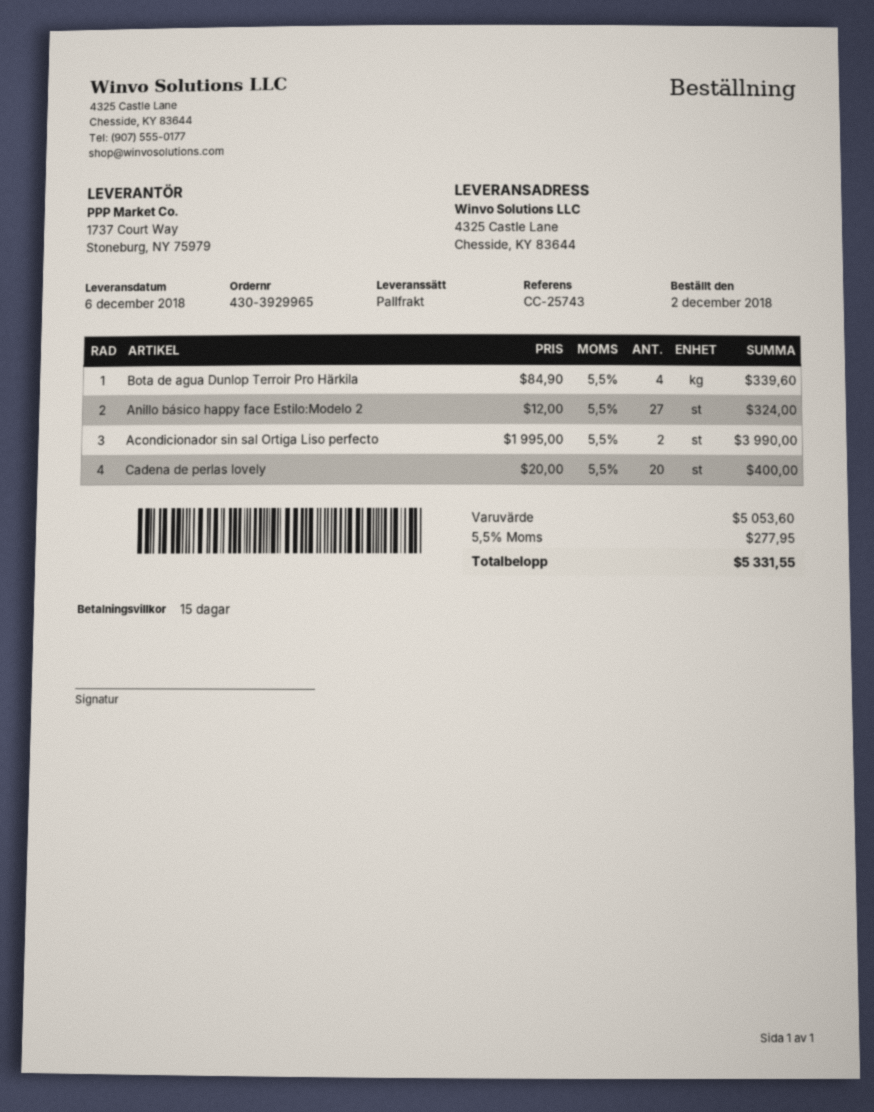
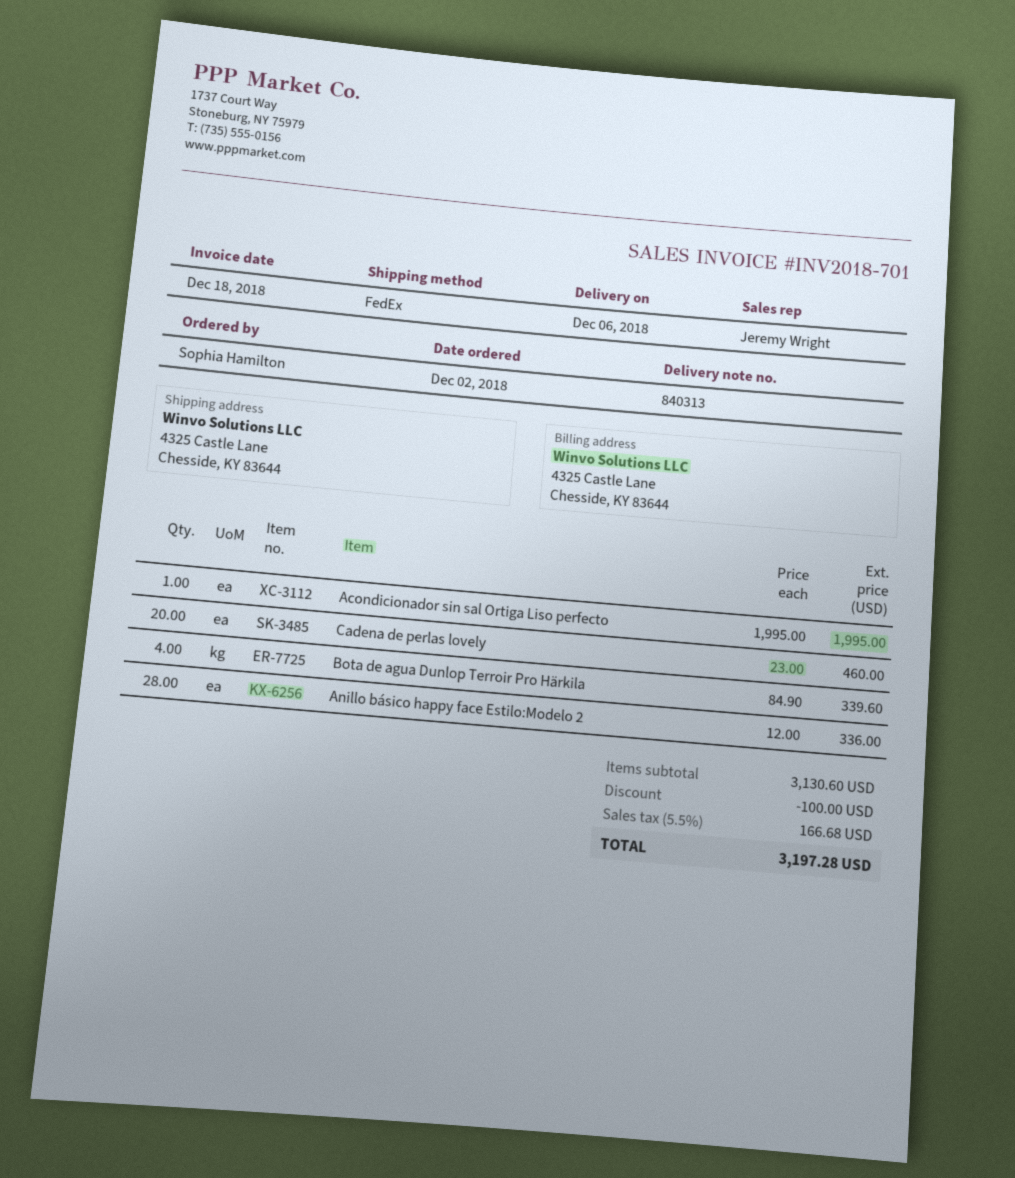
shipping method: pallet freight -> FedEx
Anillo básico happy face Estilo:Modelo 2: 27 x 12.00 = 324.00 -> 28 x 12.00 = 336.00
Acondicionador sin sal Ortiga Liso perfecto: 2 x 1995.00 = 3990.00 -> 1 x 1995.00 = 1995.00
Cadena de perlas lovely: 20 x 20.00 = 400.00 -> 20 x 23.00 = 460.00
subtotal: 5053.60 -> 3130.60
discount: none -> 100.00
tax: 5.5% = 277.95 -> 5.5% = 166.68
total: 5331.55 -> 3197.28

